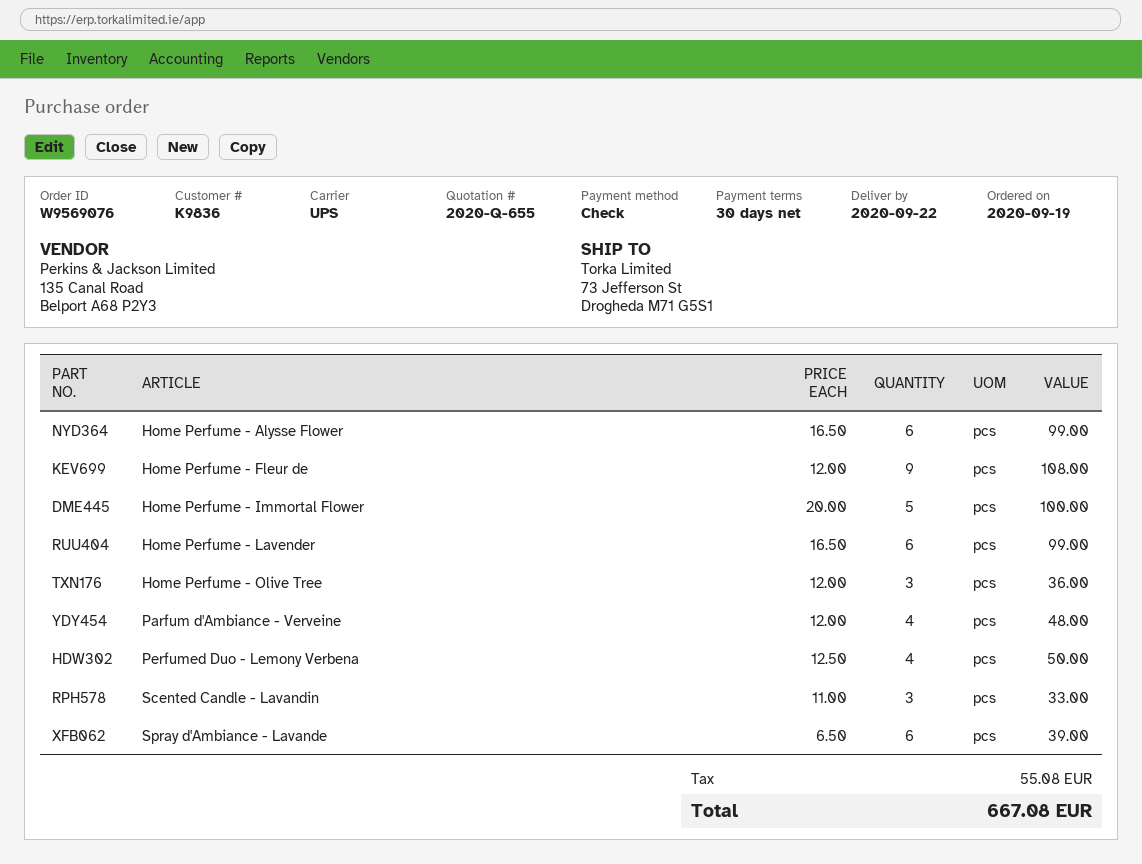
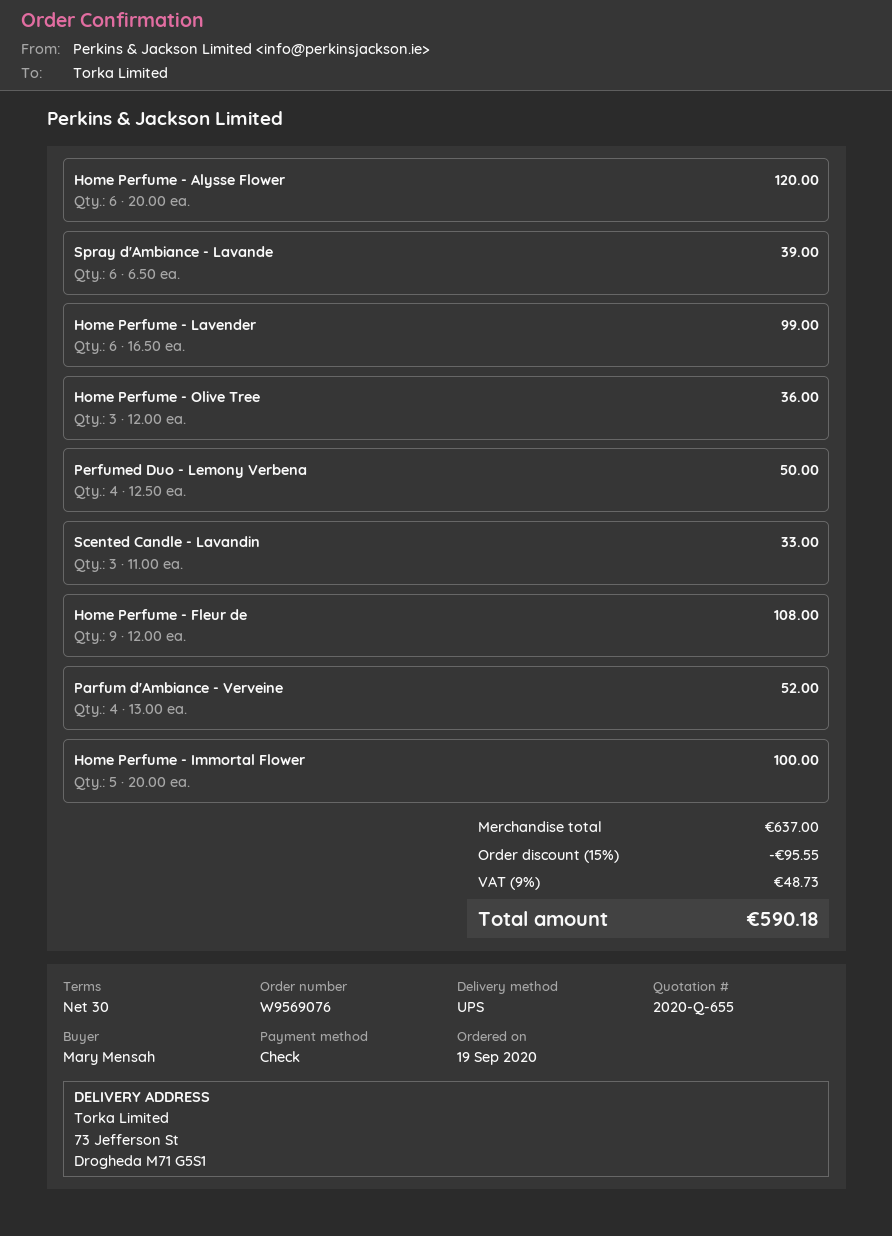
Home Perfume - Alysse Flower: 6 x 16.50 = 99.00 -> 6 x 20.00 = 120.00
Parfum d'Ambiance - Verveine: 4 x 12.00 = 48.00 -> 4 x 13.00 = 52.00
discount: none -> 15% = 95.55
tax: 55.08 -> 48.73
total: 667.08 -> 590.18

